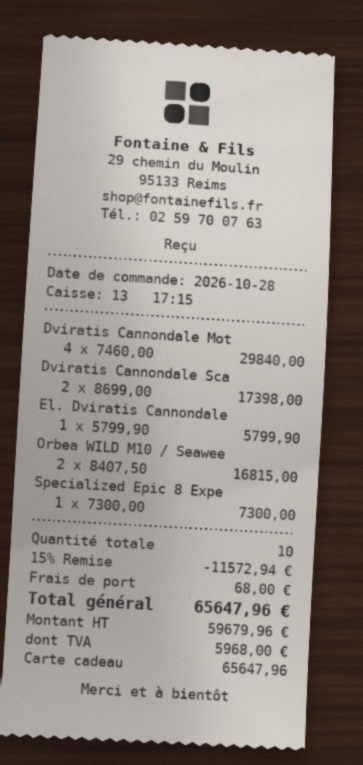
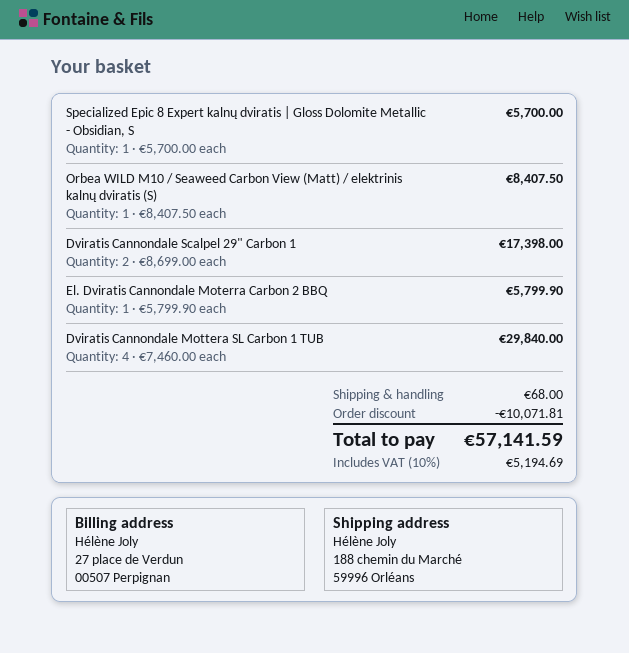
Orbea WILD M10 / Seawee: 2 x 8407.50 = 16815.00 -> 1 x 8407.50 = 8407.50
Specialized Epic 8 Expe: 1 x 7300.00 = 7300.00 -> 1 x 5700.00 = 5700.00
discount: 11572.94 -> 10071.81
tax: 5968.00 -> 5194.69
total: 65647.96 -> 57141.59

